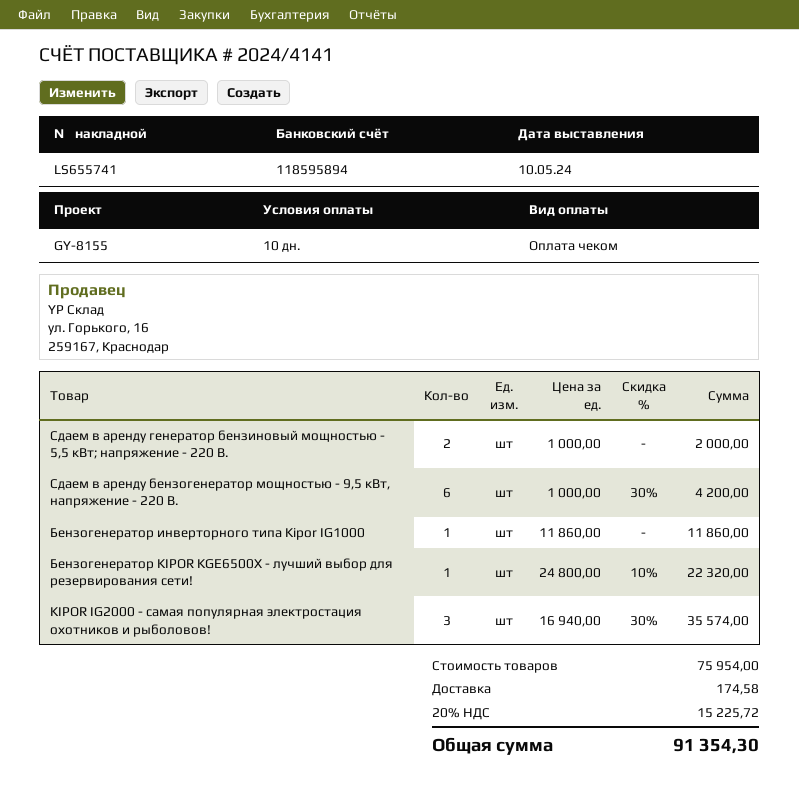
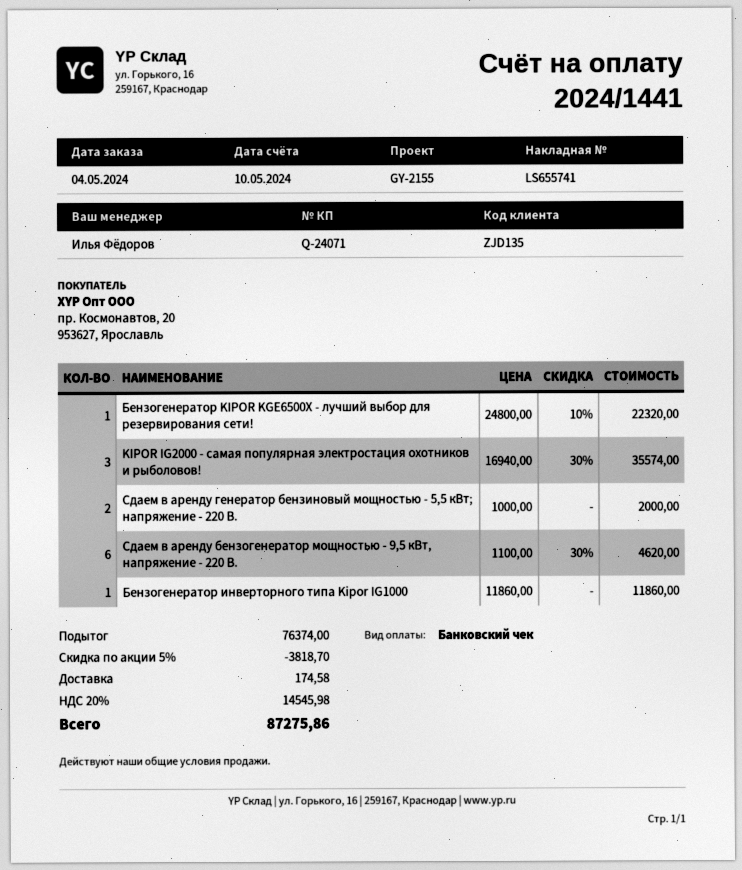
invoice number: 2024/4141 -> 2024/1441
reference: GY-8155 -> GY-2155
Сдаем в аренду бензогенератор мощностью - 9,5 кВт, напряжение - 220 В.: 6 x 1000.00 - 30% = 4200.00 -> 6 x 1100.00 - 30% = 4620.00
subtotal: 75954.00 -> 76374.00
discount: none -> 5% = 3818.70
tax: 20% = 15225.72 -> 20% = 14545.98
total: 91354.30 -> 87275.86

